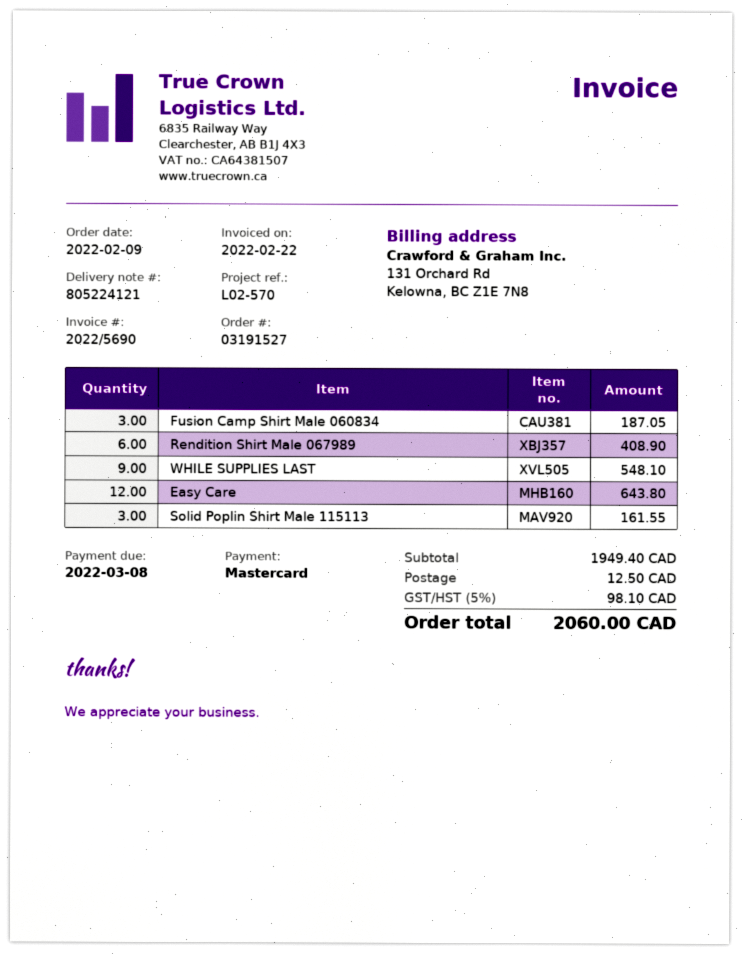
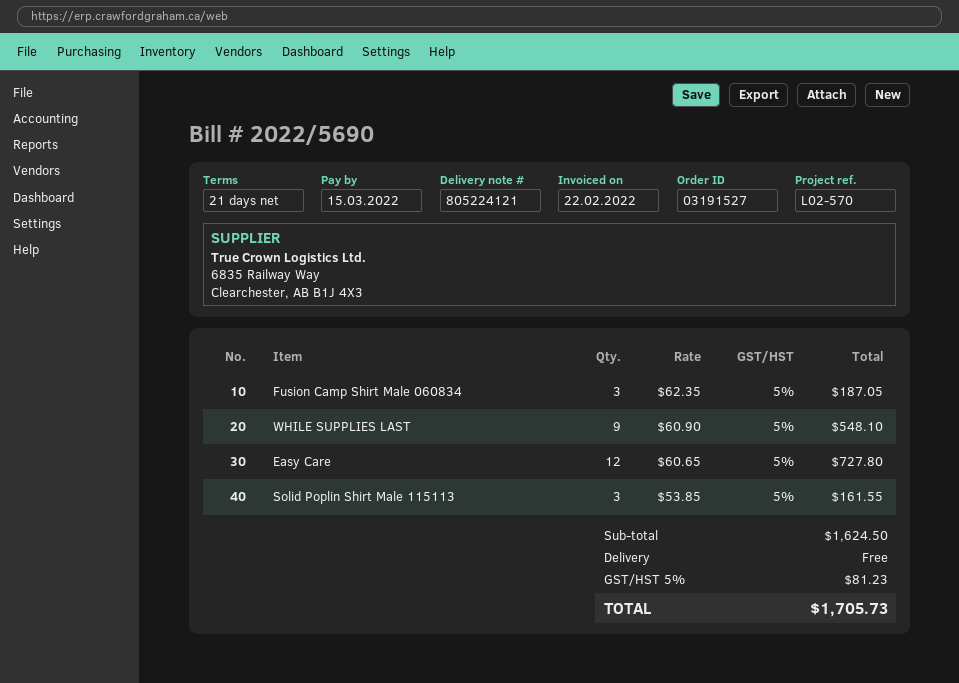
due date: 2022-03-08 -> 2022-03-15
Rendition Shirt Male 067989: 6 for 408.90 -> none
Easy Care: 12 for 643.80 -> 12 for 727.80
subtotal: 1949.40 -> 1624.50
shipping: 12.50 -> 0.00
tax: 5% = 98.10 -> 5% = 81.23
total: 2060.00 -> 1705.73

